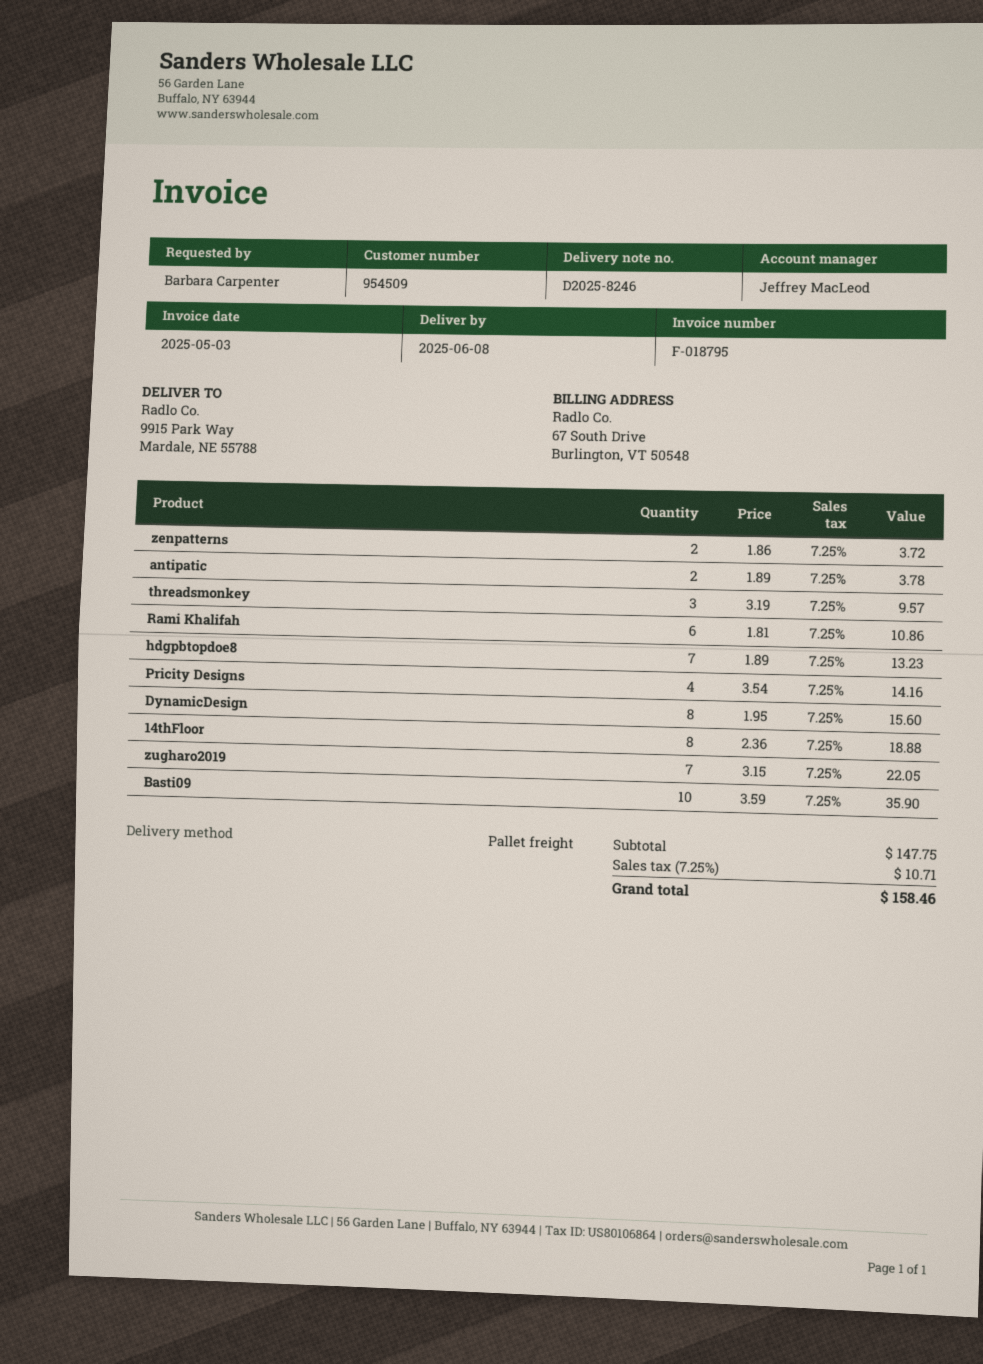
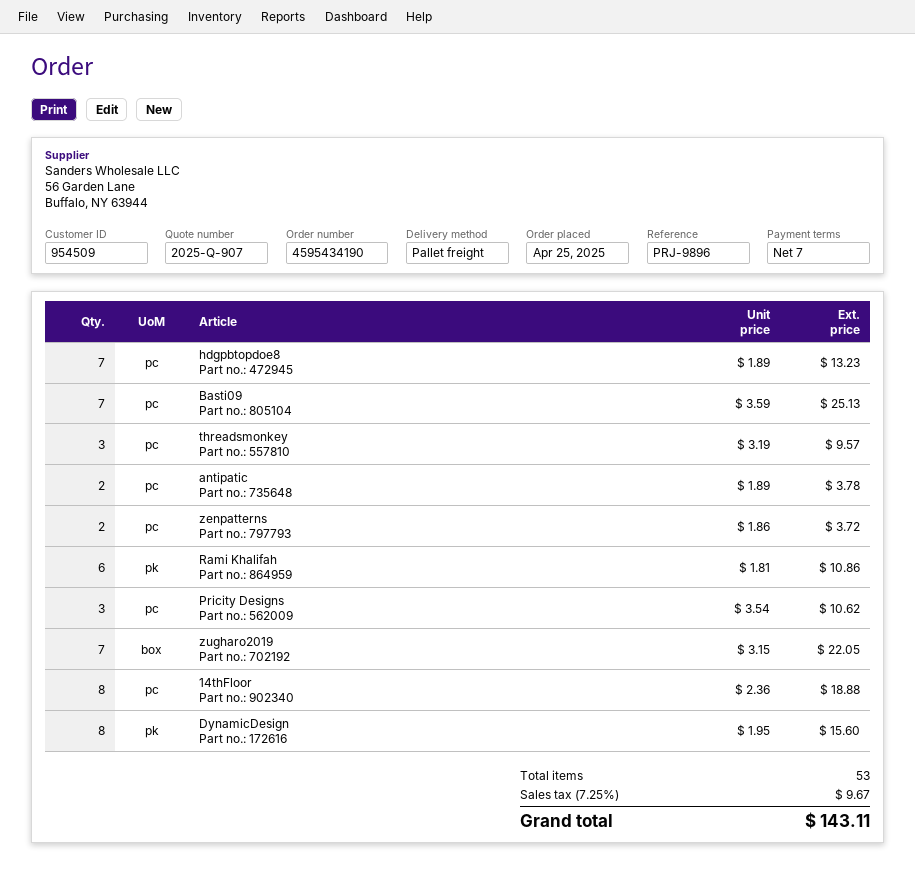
Pricity Designs: 4 x 3.54 = 14.16 -> 3 x 3.54 = 10.62
Basti09: 10 x 3.59 = 35.90 -> 7 x 3.59 = 25.13
tax: 7.25% = 10.71 -> 7.25% = 9.67
total: 158.46 -> 143.11

